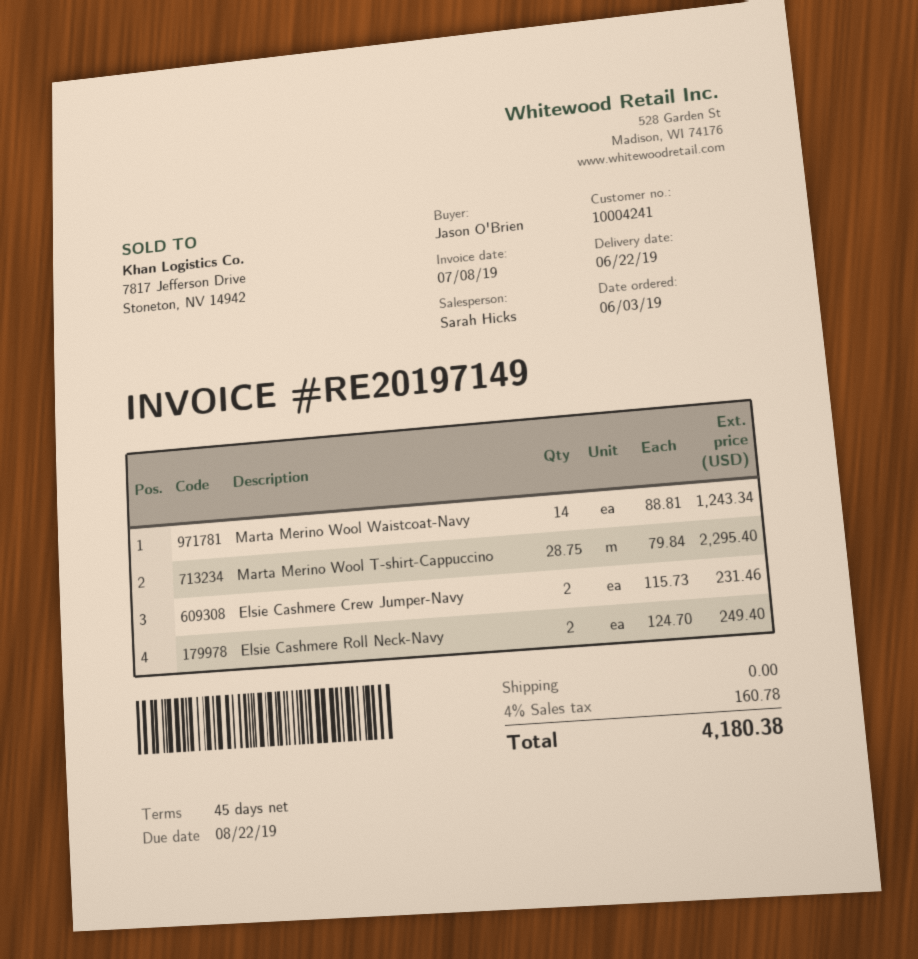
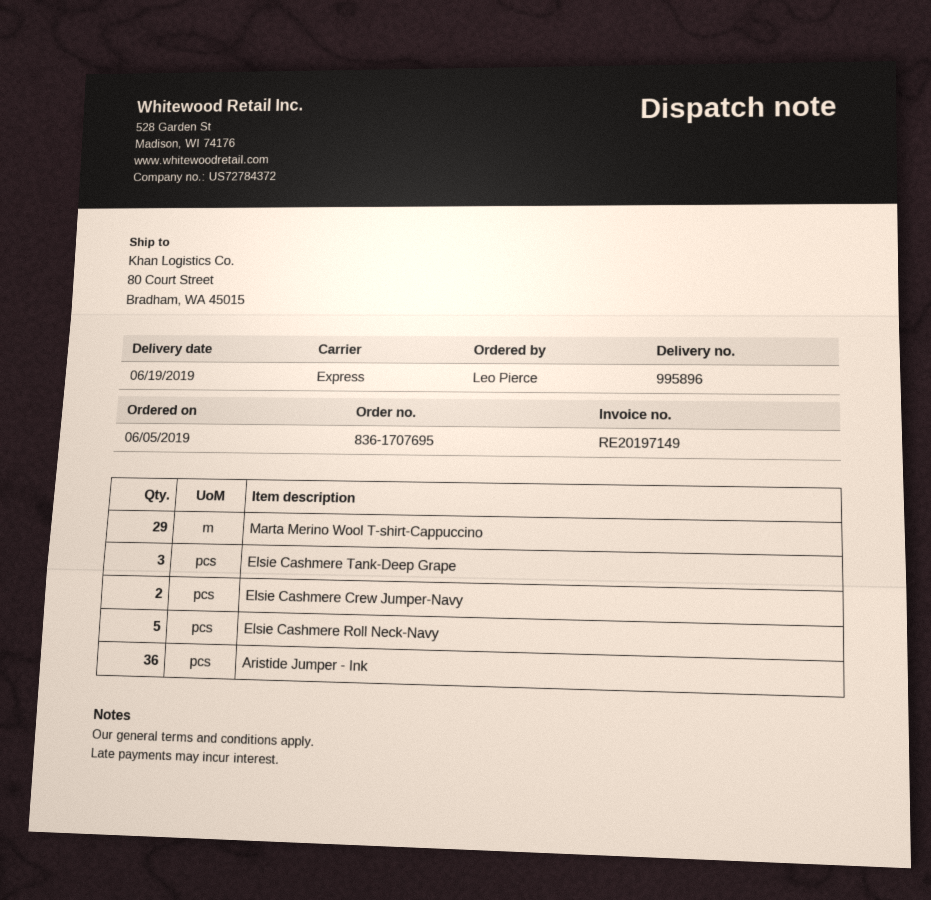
order date: 2019-06-03 -> 2019-06-05
delivery date: 2019-06-22 -> 2019-06-19
ordered by: Jason O'Brien -> Leo Pierce
Marta Merino Wool Waistcoat-Navy: 14 -> none
Marta Merino Wool T-shirt-Cappuccino: 28.75 -> 29
Elsie Cashmere Roll Neck-Navy: 2 -> 5
Elsie Cashmere Tank-Deep Grape: none -> 3
Aristide Jumper - Ink: none -> 36

